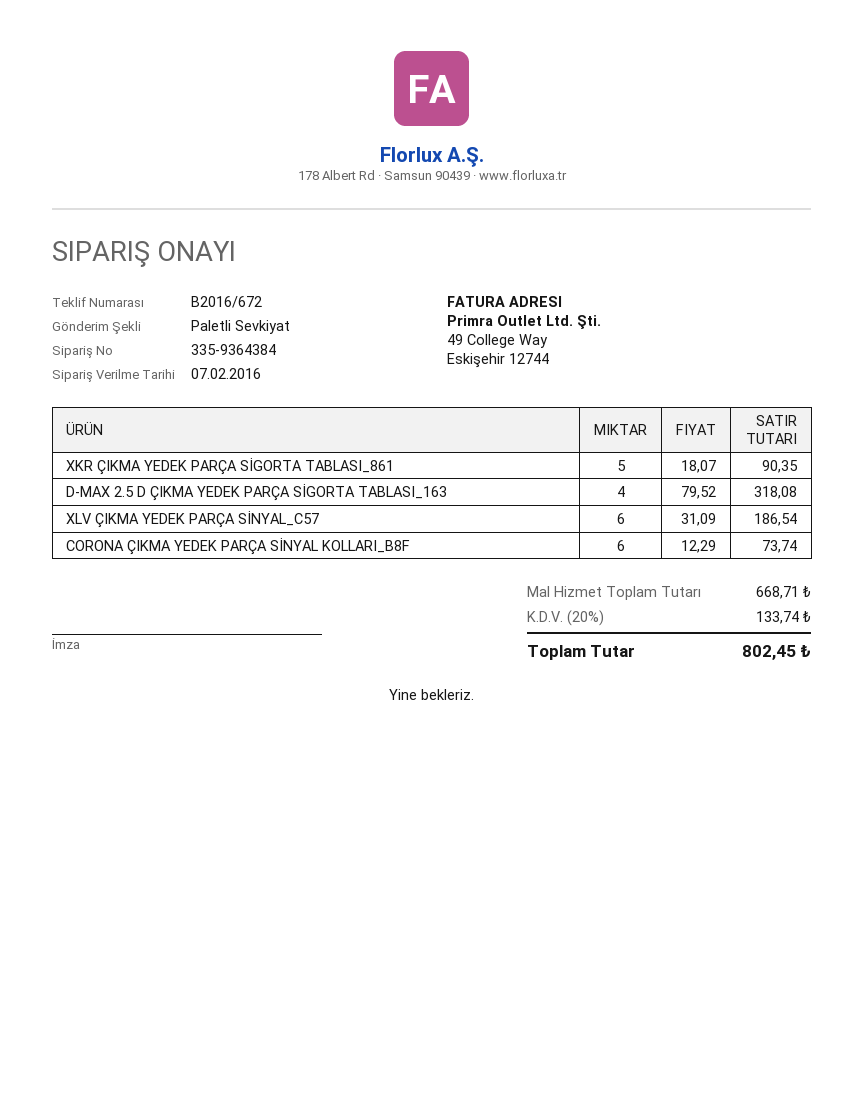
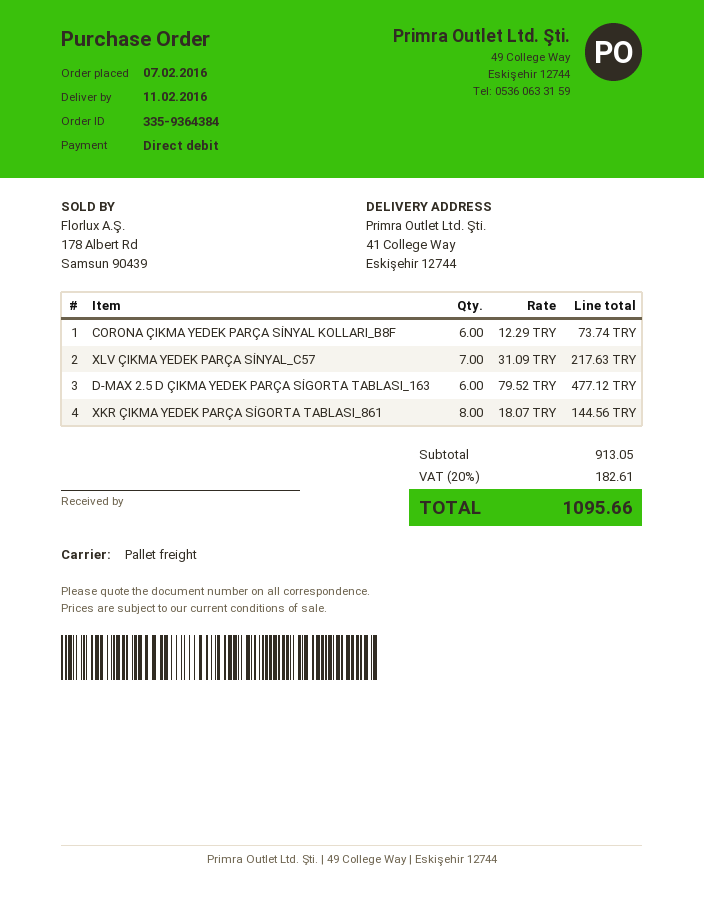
XKR ÇIKMA YEDEK PARÇA SİGORTA TABLASI_861: 5 x 18.07 = 90.35 -> 8 x 18.07 = 144.56
D-MAX 2.5 D ÇIKMA YEDEK PARÇA SİGORTA TABLASI_163: 4 x 79.52 = 318.08 -> 6 x 79.52 = 477.12
XLV ÇIKMA YEDEK PARÇA SİNYAL_C57: 6 x 31.09 = 186.54 -> 7 x 31.09 = 217.63
subtotal: 668.71 -> 913.05
tax: 20% = 133.74 -> 20% = 182.61
total: 802.45 -> 1095.66

